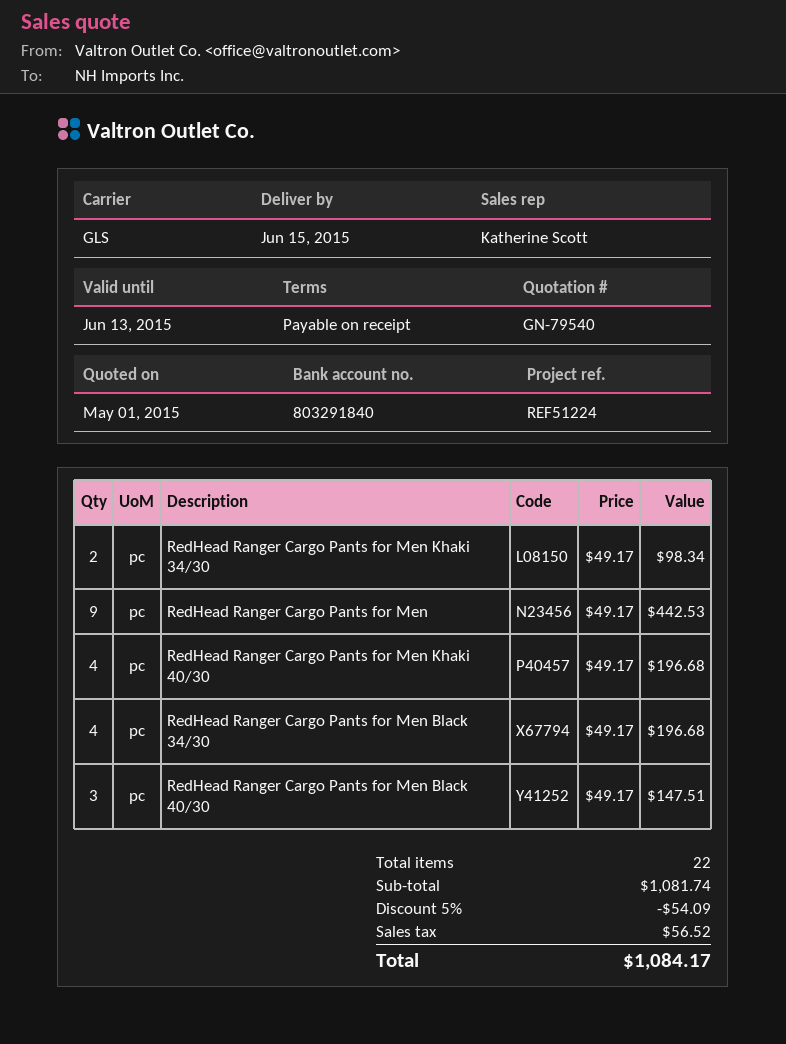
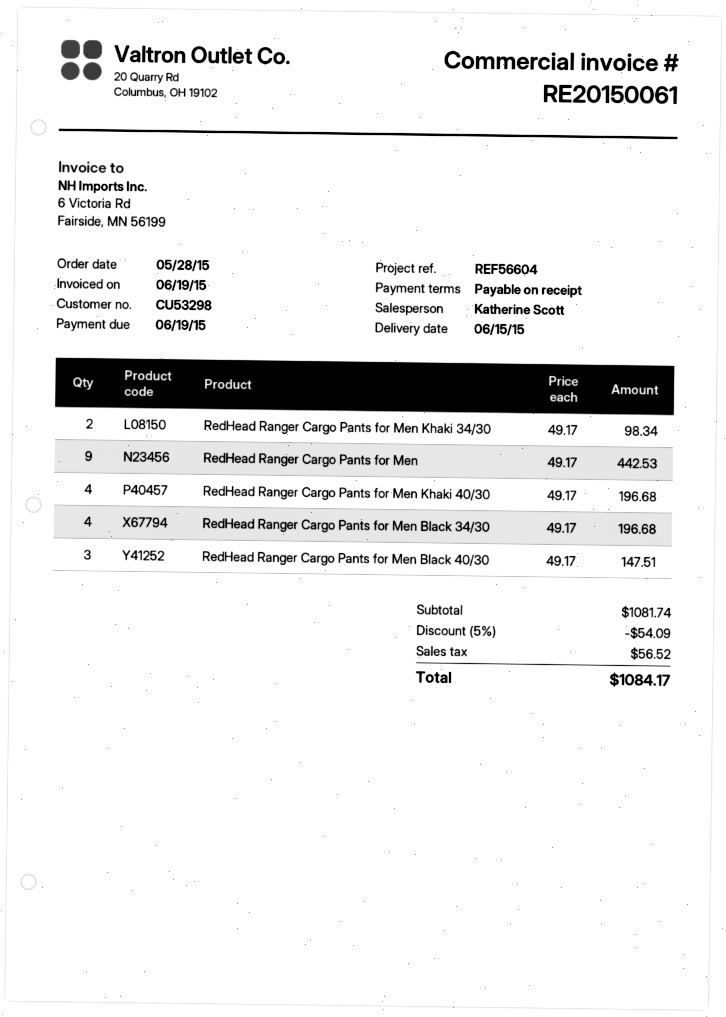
reference: REF51224 -> REF56604

